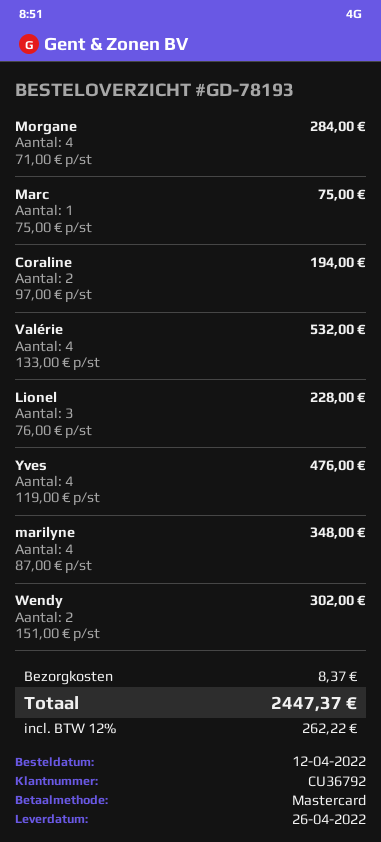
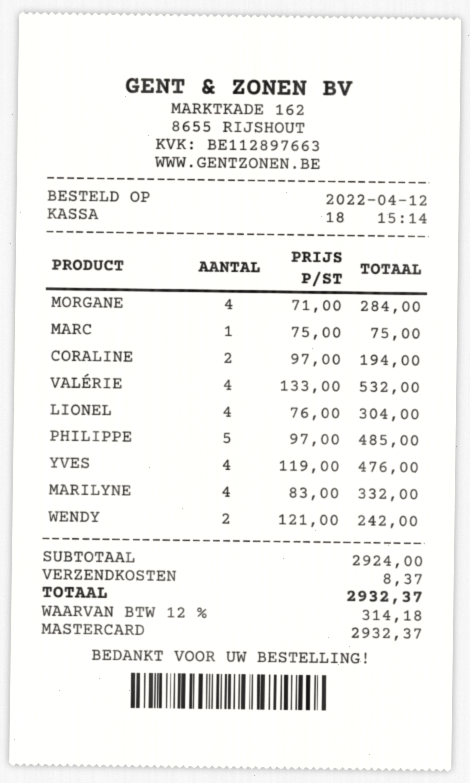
Lionel: 3 x 76.00 = 228.00 -> 4 x 76.00 = 304.00
marilyne: 4 x 87.00 = 348.00 -> 4 x 83.00 = 332.00
Wendy: 2 x 151.00 = 302.00 -> 2 x 121.00 = 242.00
PHILIPPE: none -> 5 x 97.00 = 485.00
tax: 12% = 262.22 -> 12% = 314.18
total: 2447.37 -> 2932.37

